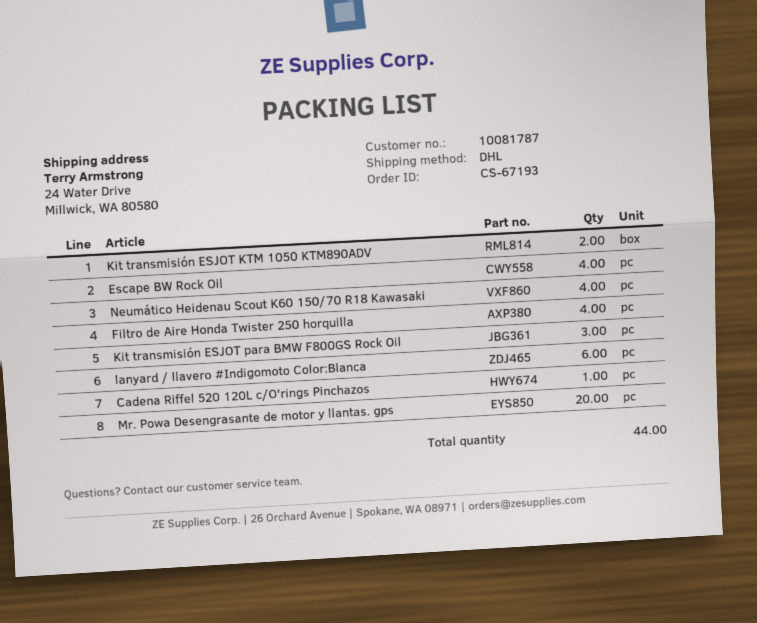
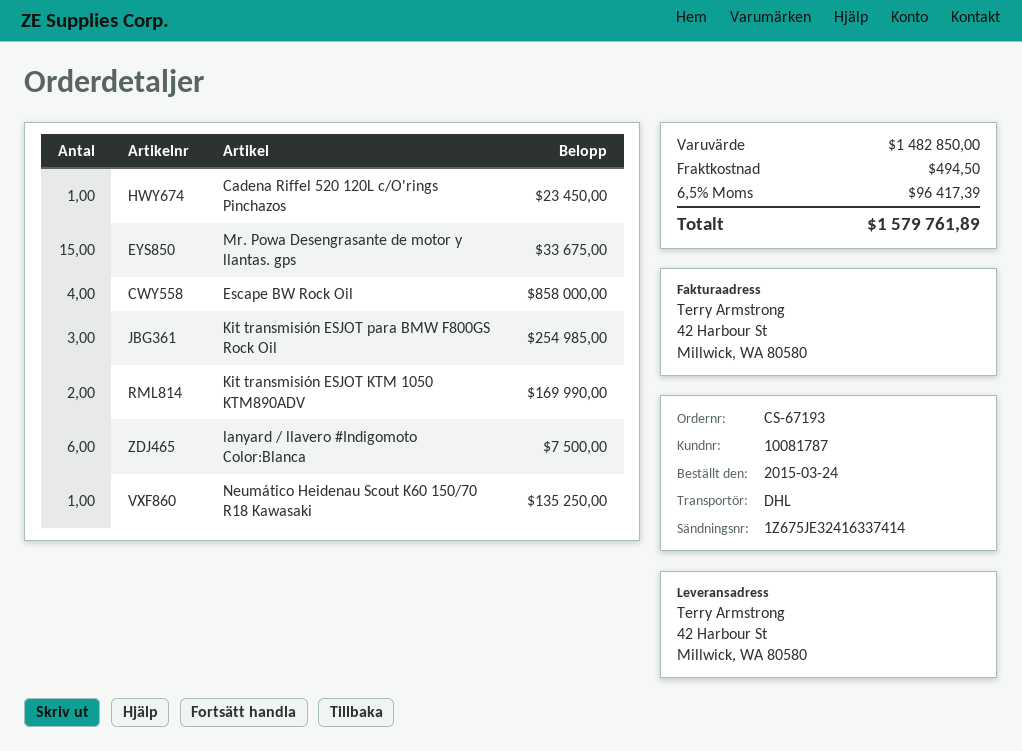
ship to: 24 Water Drive, Millwick, WA 80580 -> 42 Harbour St, Millwick, WA 80580
Neumático Heidenau Scout K60 150/70 R18 Kawasaki: 4 -> 1
Filtro de Aire Honda Twister 250 horquilla: 4 -> none
Mr. Powa Desengrasante de motor y llantas. gps: 20 -> 15

